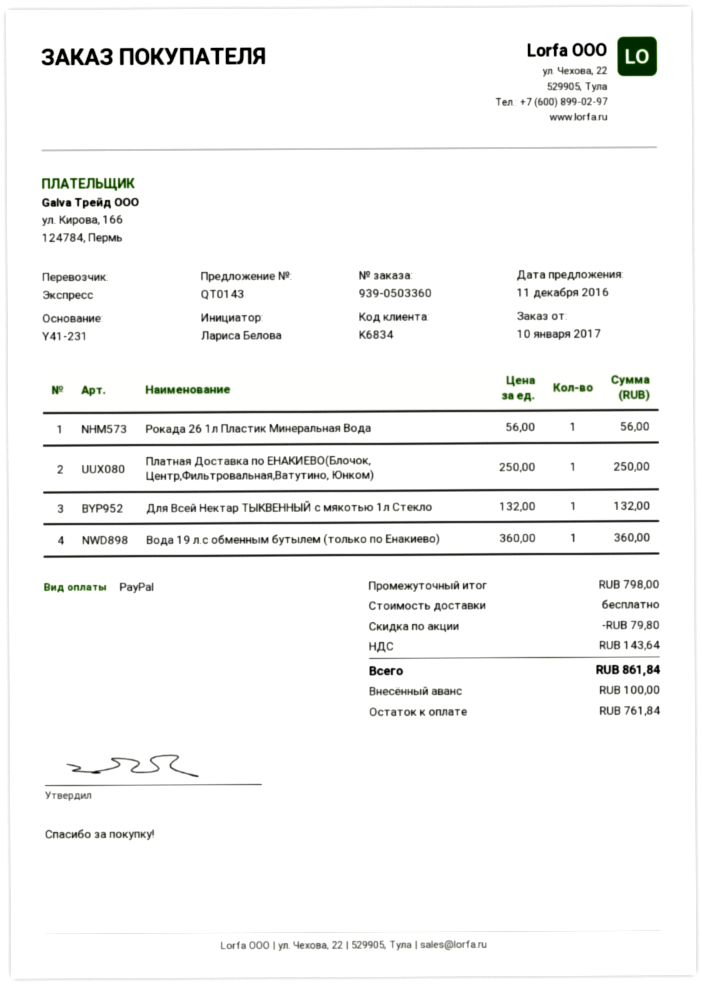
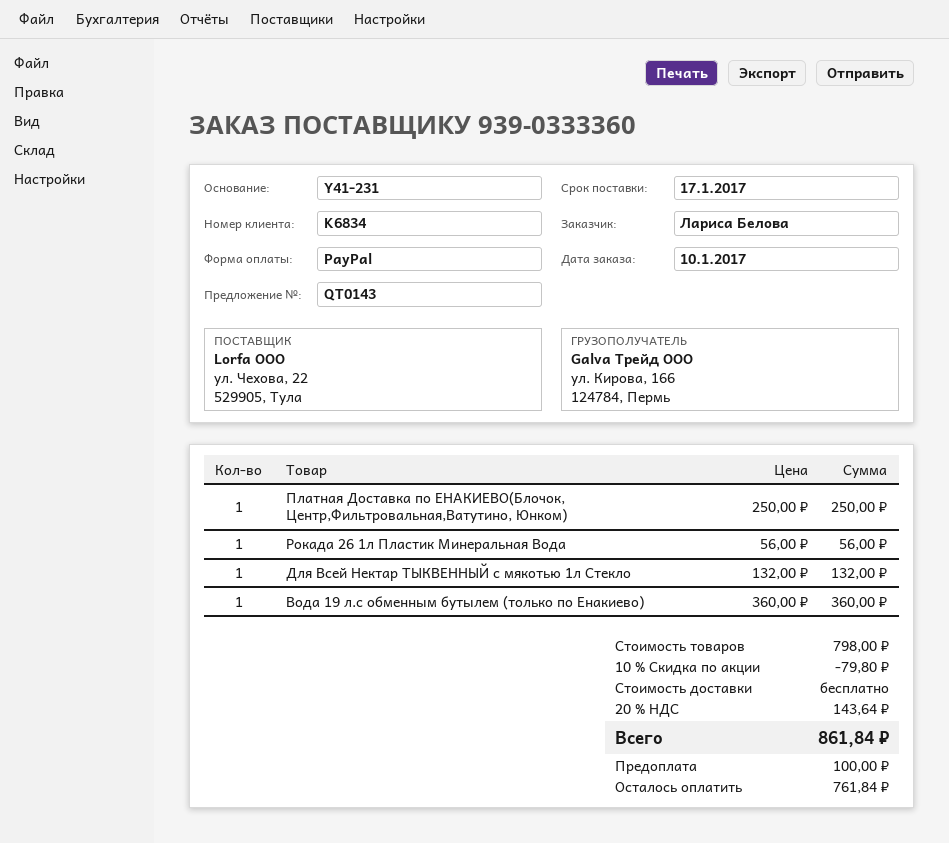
order number: 939-0503360 -> 939-0333360

